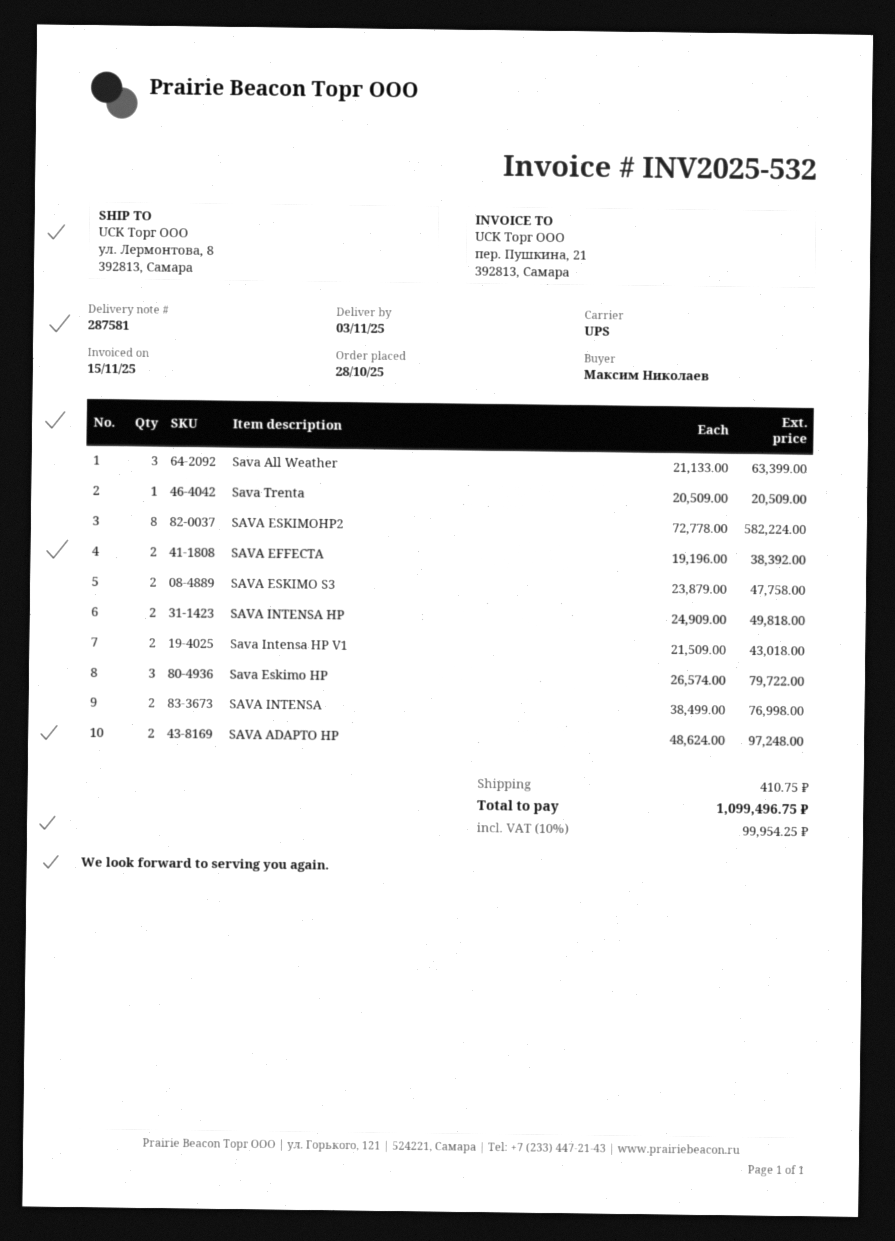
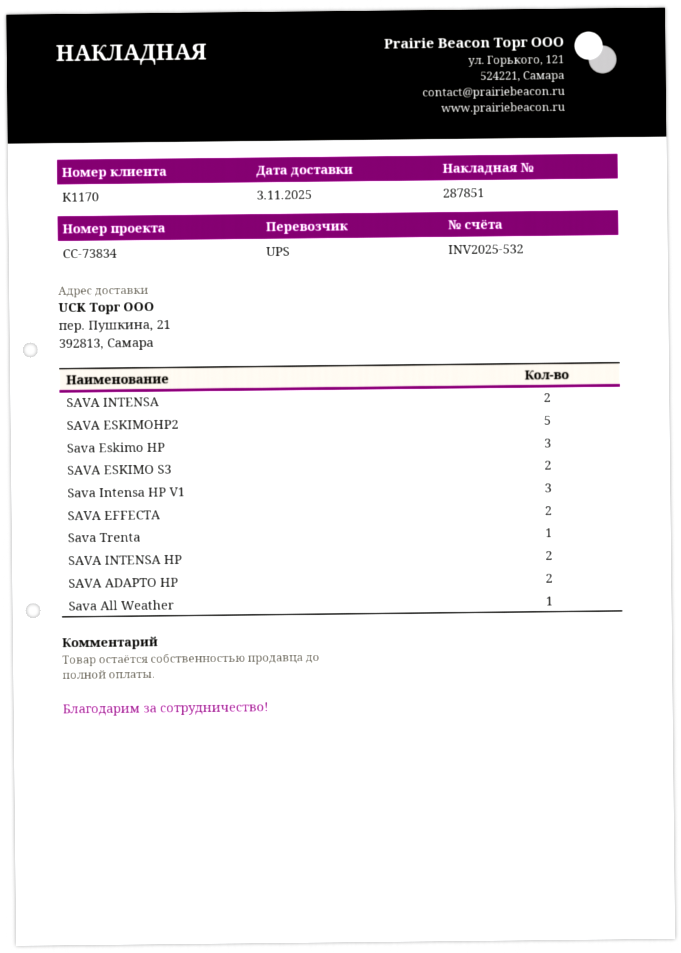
delivery note number: 287581 -> 287851
ship to: ул. Лермонтова, 8, 392813, Самара -> пер. Пушкина, 21, 392813, Самара
Sava All Weather: 3 -> 1
SAVA ESKIMOHP2: 8 -> 5
Sava Intensa HP V1: 2 -> 3

